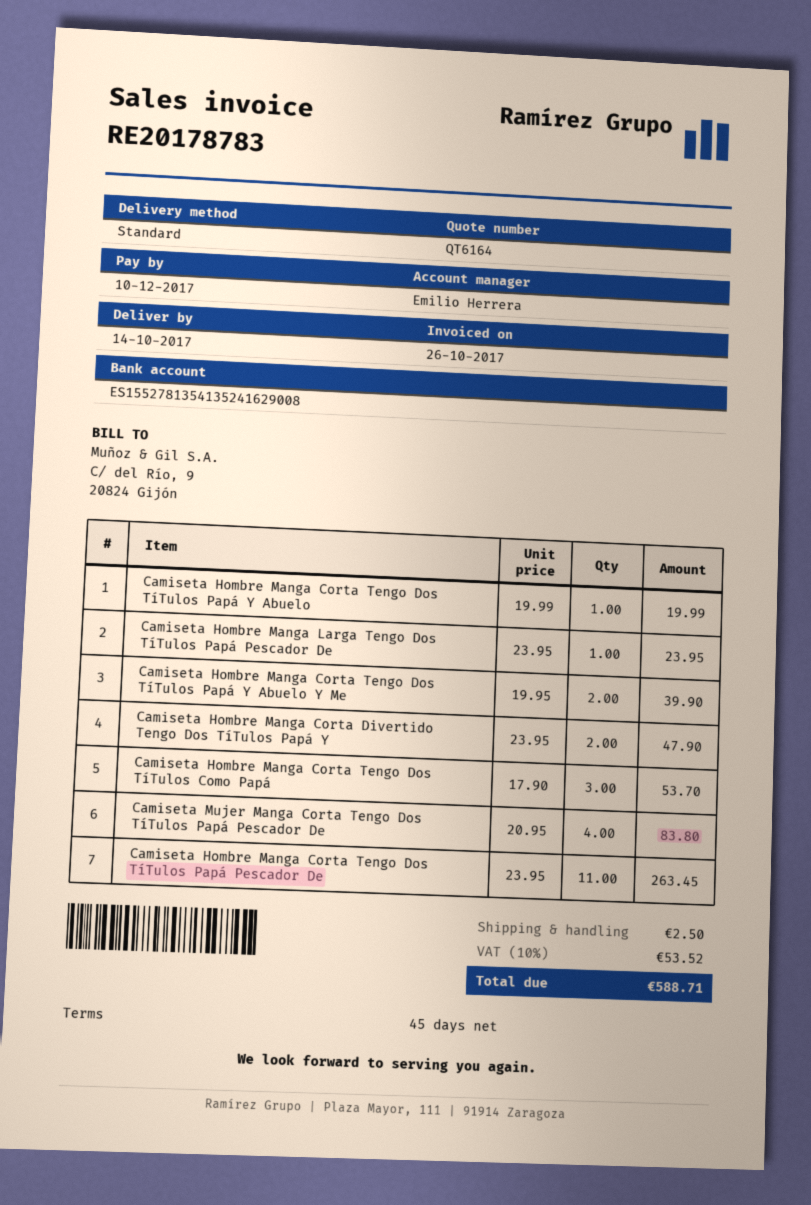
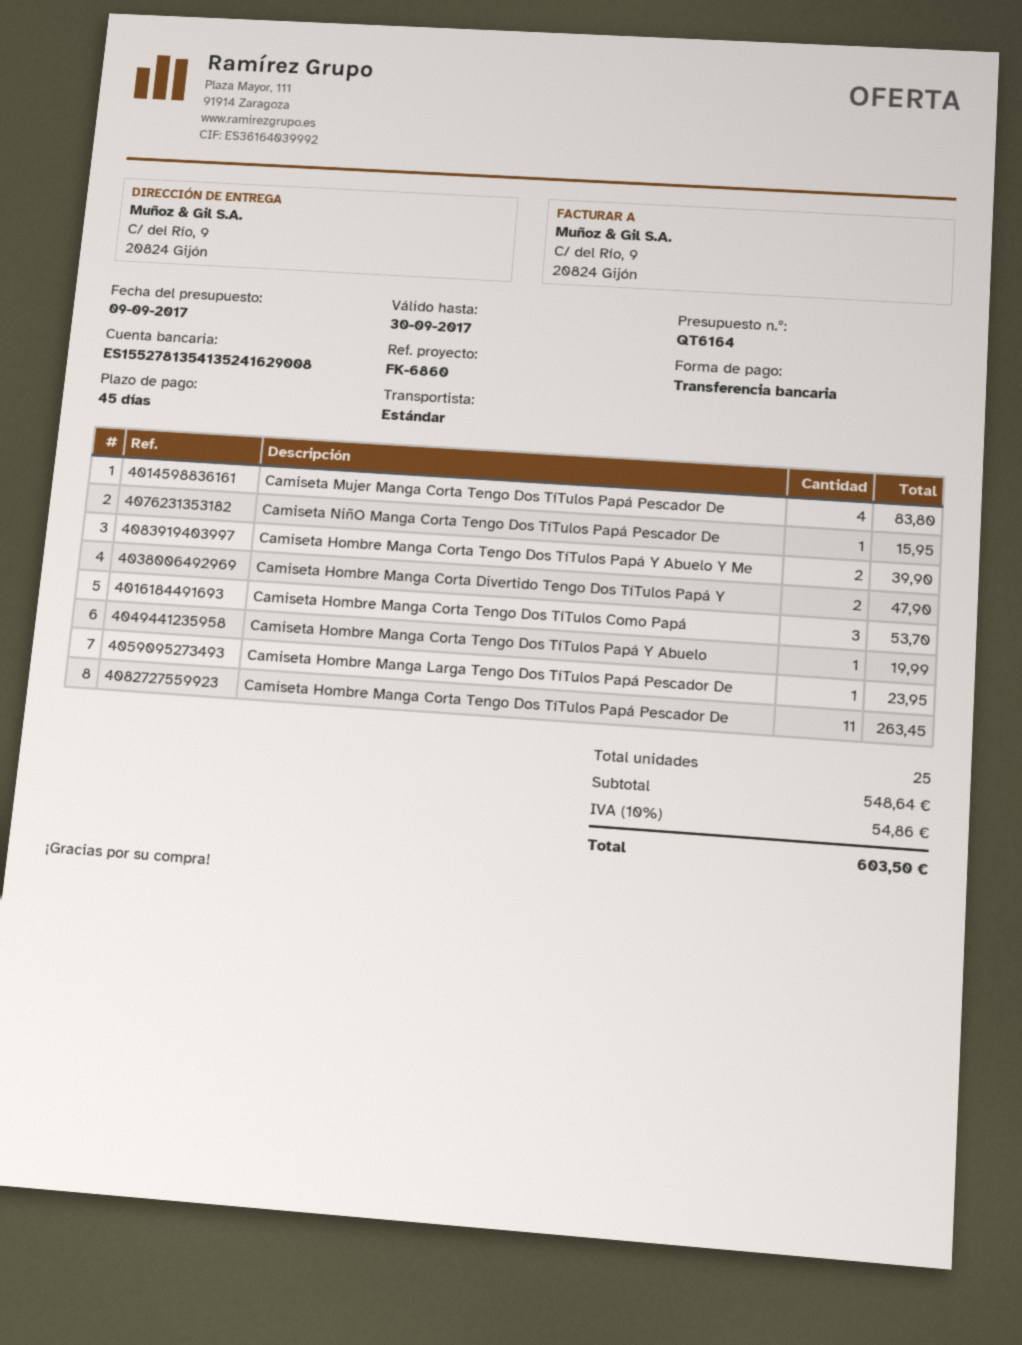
Camiseta NiñO Manga Corta Tengo Dos TíTulos Papá Pescador De: none -> 1 for 15.95
shipping: 2.50 -> none
tax: 10% = 53.52 -> 10% = 54.86
total: 588.71 -> 603.50

